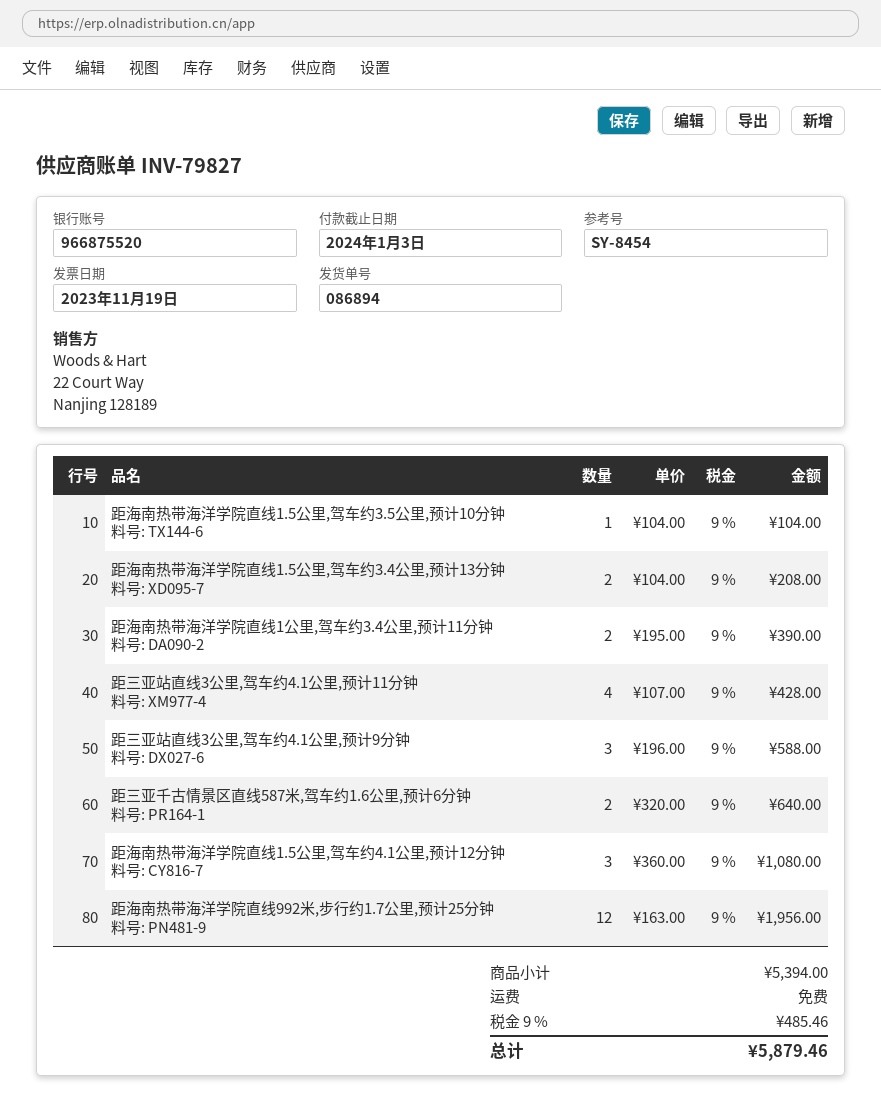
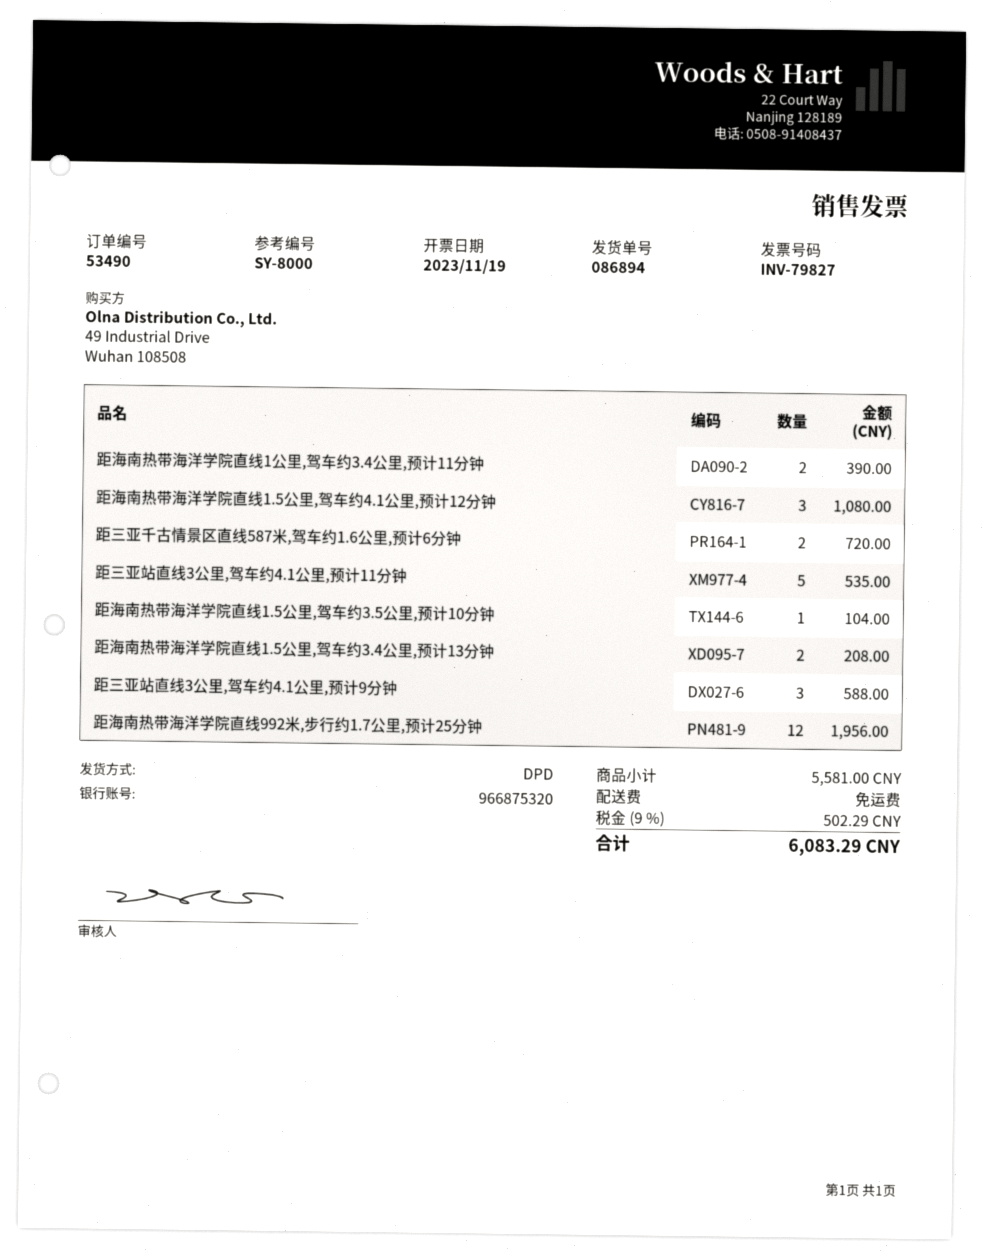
reference: SY-8454 -> SY-8000
bank account: 966875520 -> 966875320
距三亚站直线3公里,驾车约4.1公里,预计11分钟: 4 for 428.00 -> 5 for 535.00
距三亚千古情景区直线587米,驾车约1.6公里,预计6分钟: 2 for 640.00 -> 2 for 720.00
subtotal: 5394.00 -> 5581.00
tax: 9% = 485.46 -> 9% = 502.29
total: 5879.46 -> 6083.29

